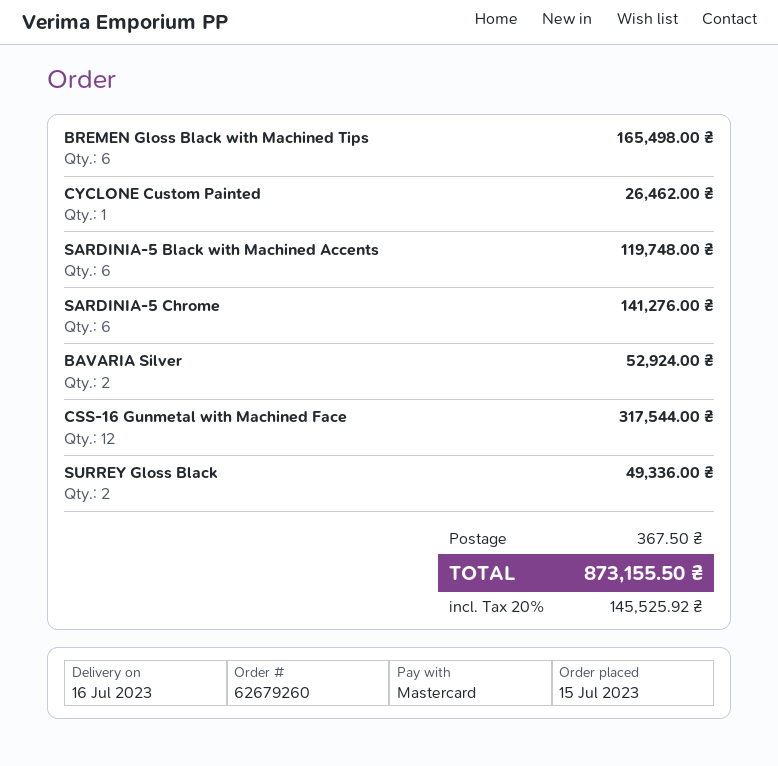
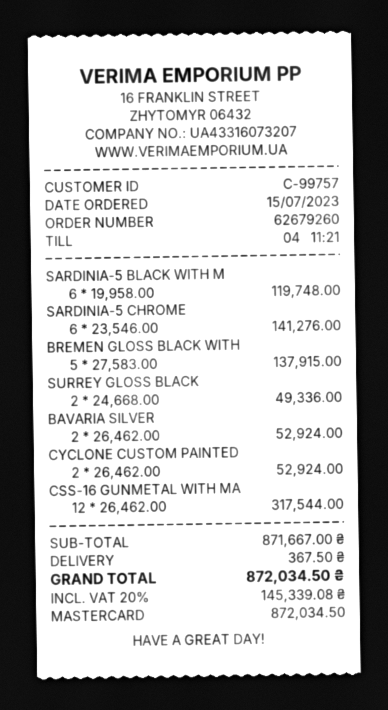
BREMEN Gloss Black with Machined Tips: 6 for 165498.00 -> 5 for 137915.00
CYCLONE Custom Painted: 1 for 26462.00 -> 2 for 52924.00
tax: 20% = 145525.92 -> 20% = 145339.08
total: 873155.50 -> 872034.50

